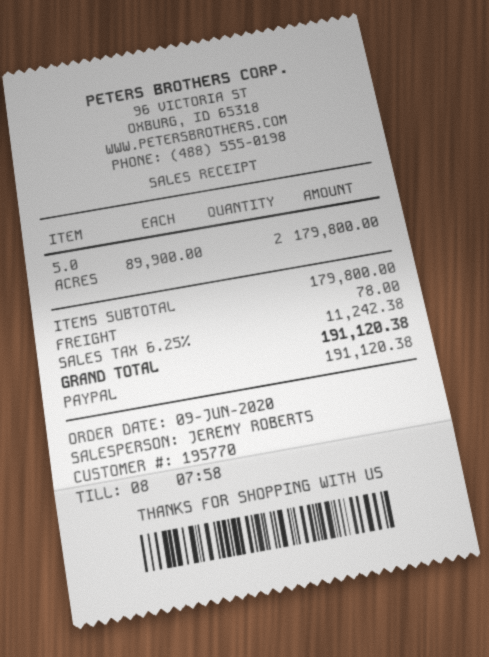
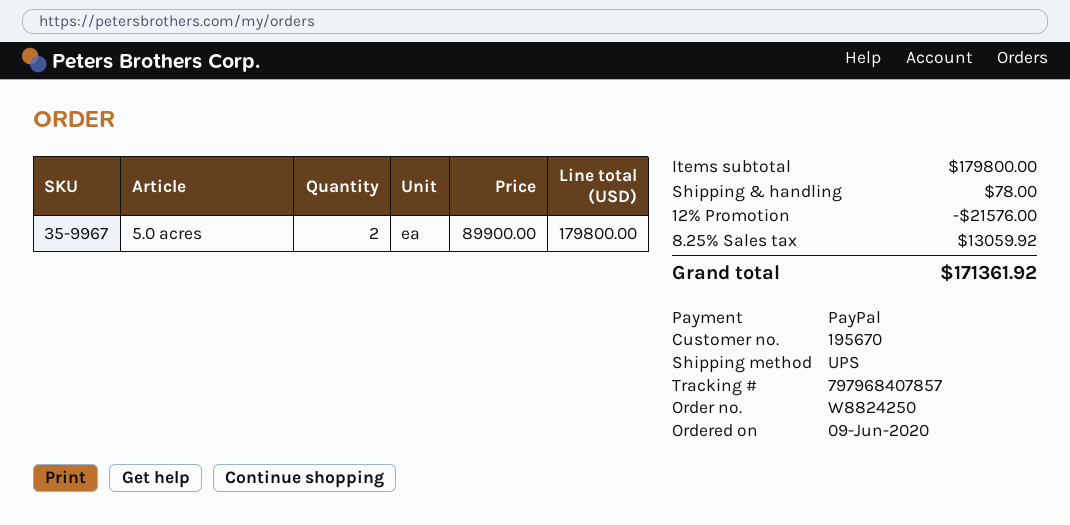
customer number: 195770 -> 195670
discount: none -> 12% = 21576.00
tax: 6.25% = 11242.38 -> 8.25% = 13059.92
total: 191120.38 -> 171361.92

